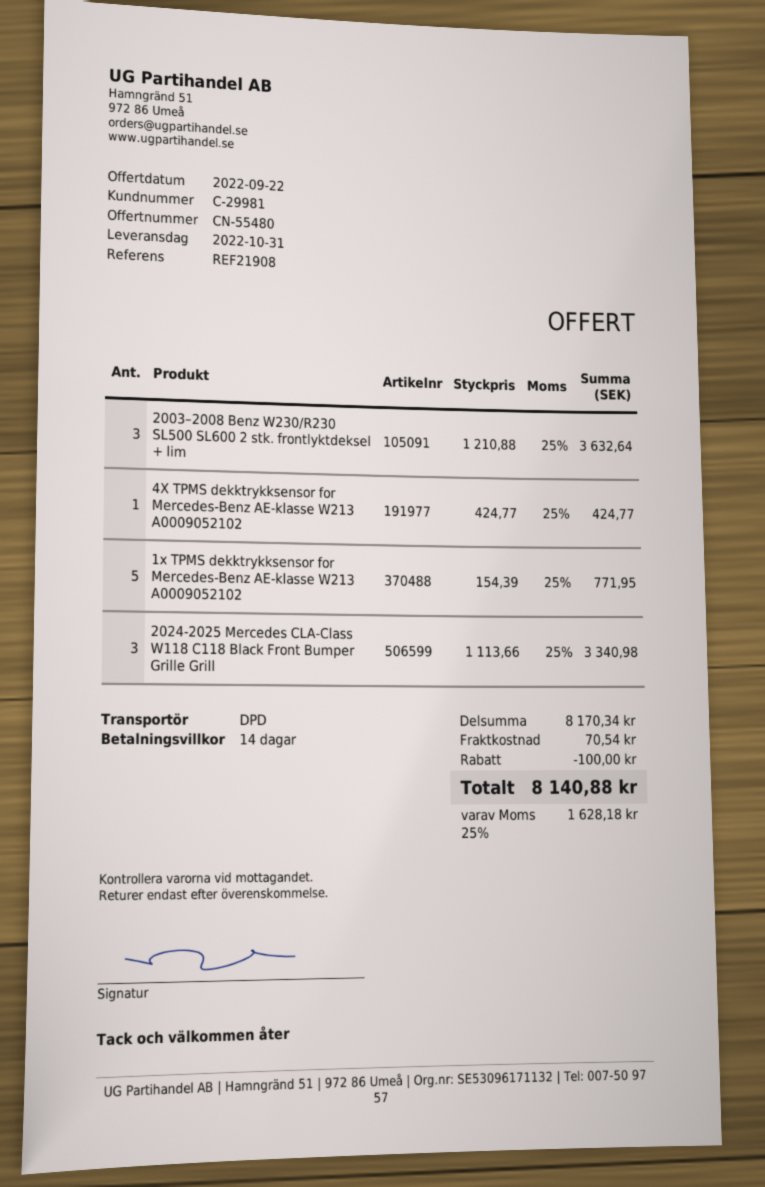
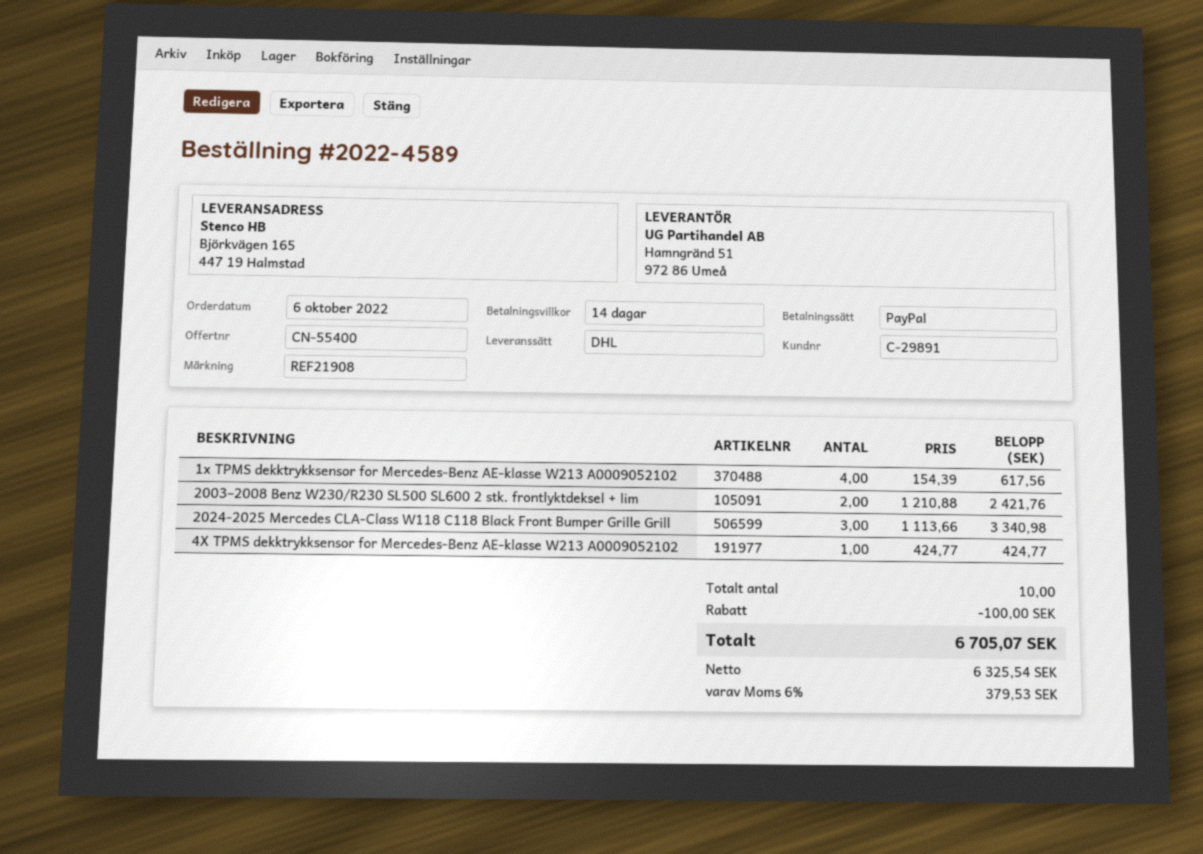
quote number: CN-55480 -> CN-55400
customer number: C-29981 -> C-29891
shipping method: DPD -> DHL
2003–2008 Benz W230/R230 SL500 SL600 2 stk. frontlyktdeksel + lim: 3 x 1210.88 = 3632.64 -> 2 x 1210.88 = 2421.76
1x TPMS dekktrykksensor for Mercedes-Benz AE-klasse W213 A0009052102: 5 x 154.39 = 771.95 -> 4 x 154.39 = 617.56
shipping: 70.54 -> none
tax: 25% = 1628.18 -> 6% = 379.53
total: 8140.88 -> 6705.07

